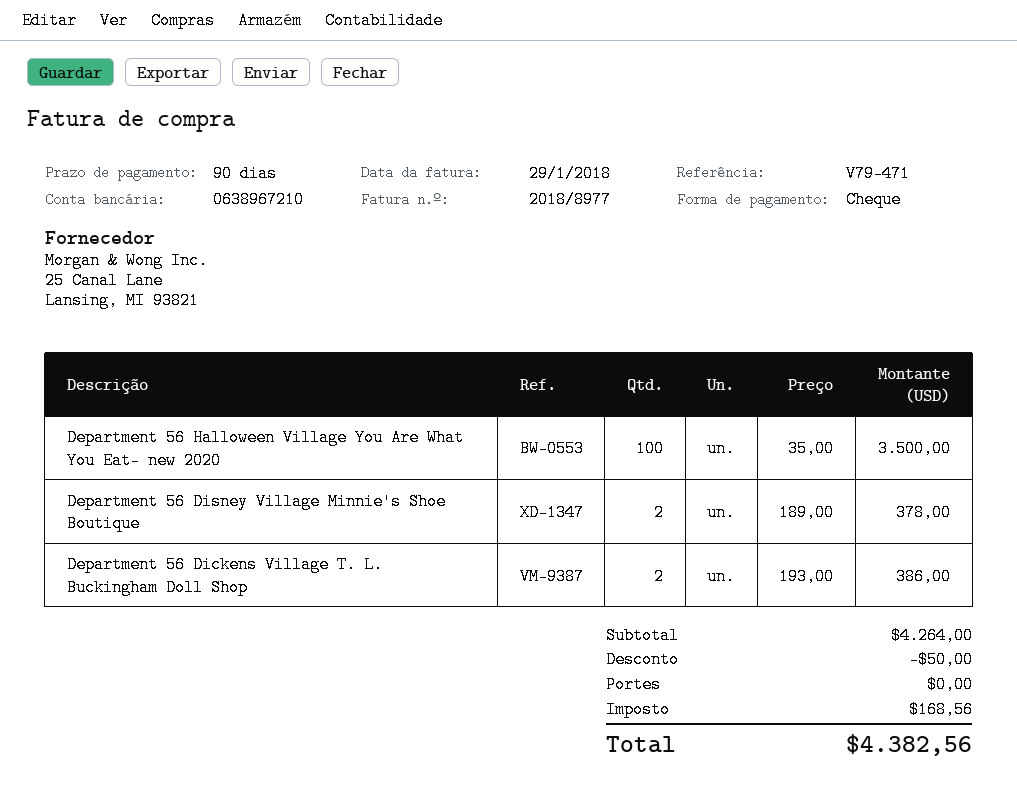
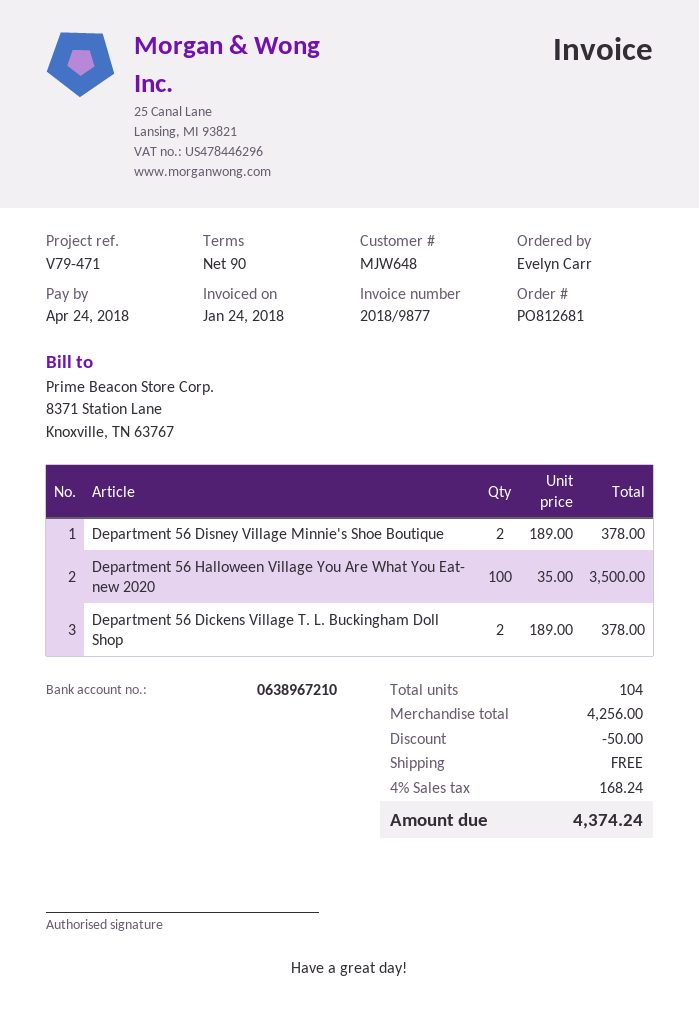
invoice number: 2018/8977 -> 2018/9877
invoice date: 2018-01-29 -> 2018-01-24
Department 56 Dickens Village T. L. Buckingham Doll Shop: 2 x 193.00 = 386.00 -> 2 x 189.00 = 378.00
subtotal: 4264.00 -> 4256.00
tax: 168.56 -> 168.24
total: 4382.56 -> 4374.24

